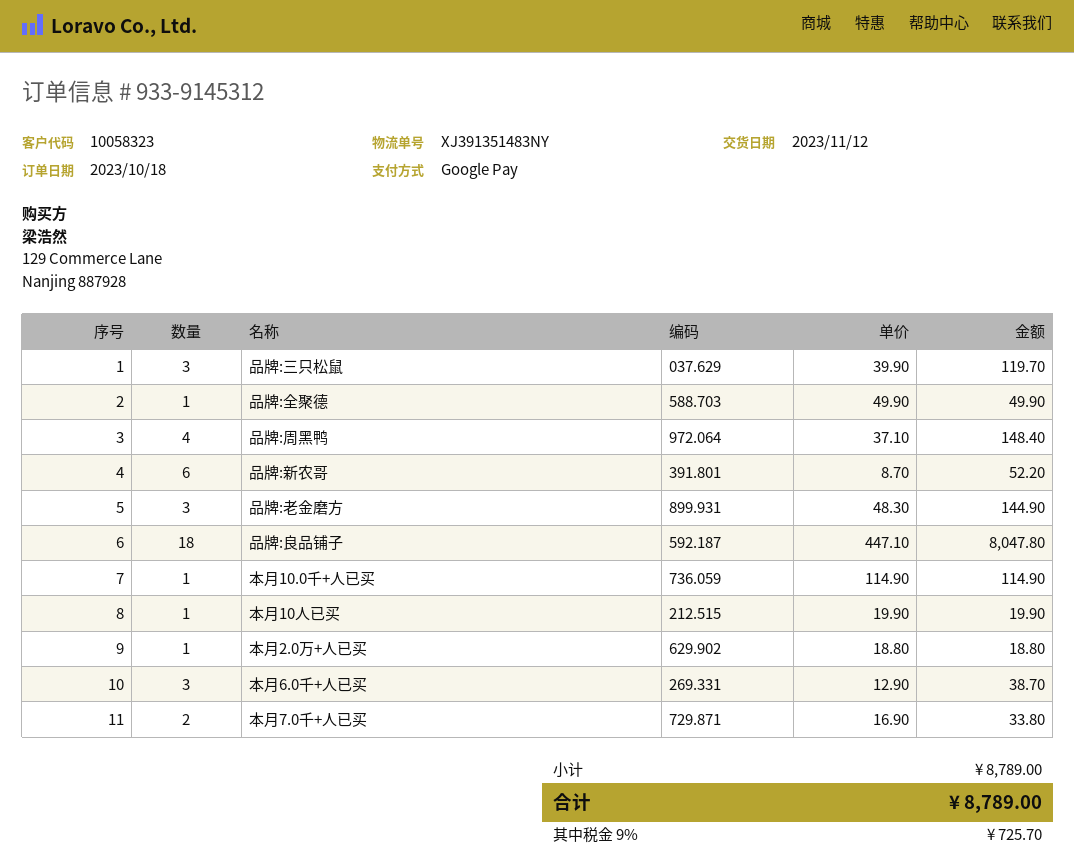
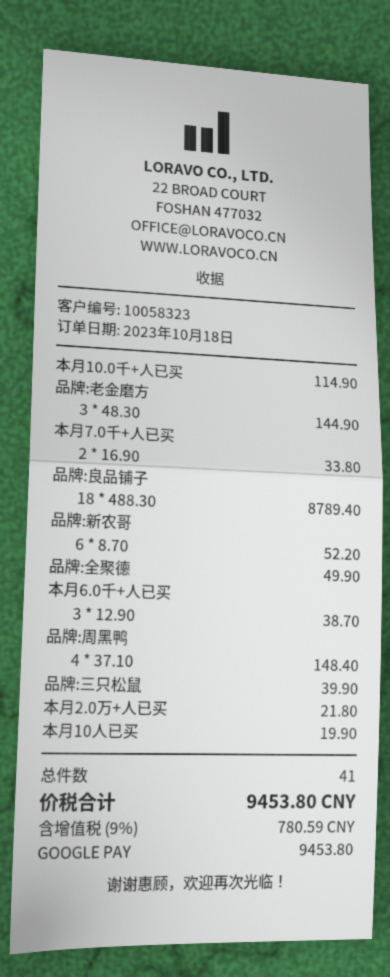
品牌:三只松鼠: 3 x 39.90 = 119.70 -> 1 x 39.90 = 39.90
品牌:良品铺子: 18 x 447.10 = 8047.80 -> 18 x 488.30 = 8789.40
本月2.0万+人已买: 1 x 18.80 = 18.80 -> 1 x 21.80 = 21.80
tax: 9% = 725.70 -> 9% = 780.59
total: 8789.00 -> 9453.80

